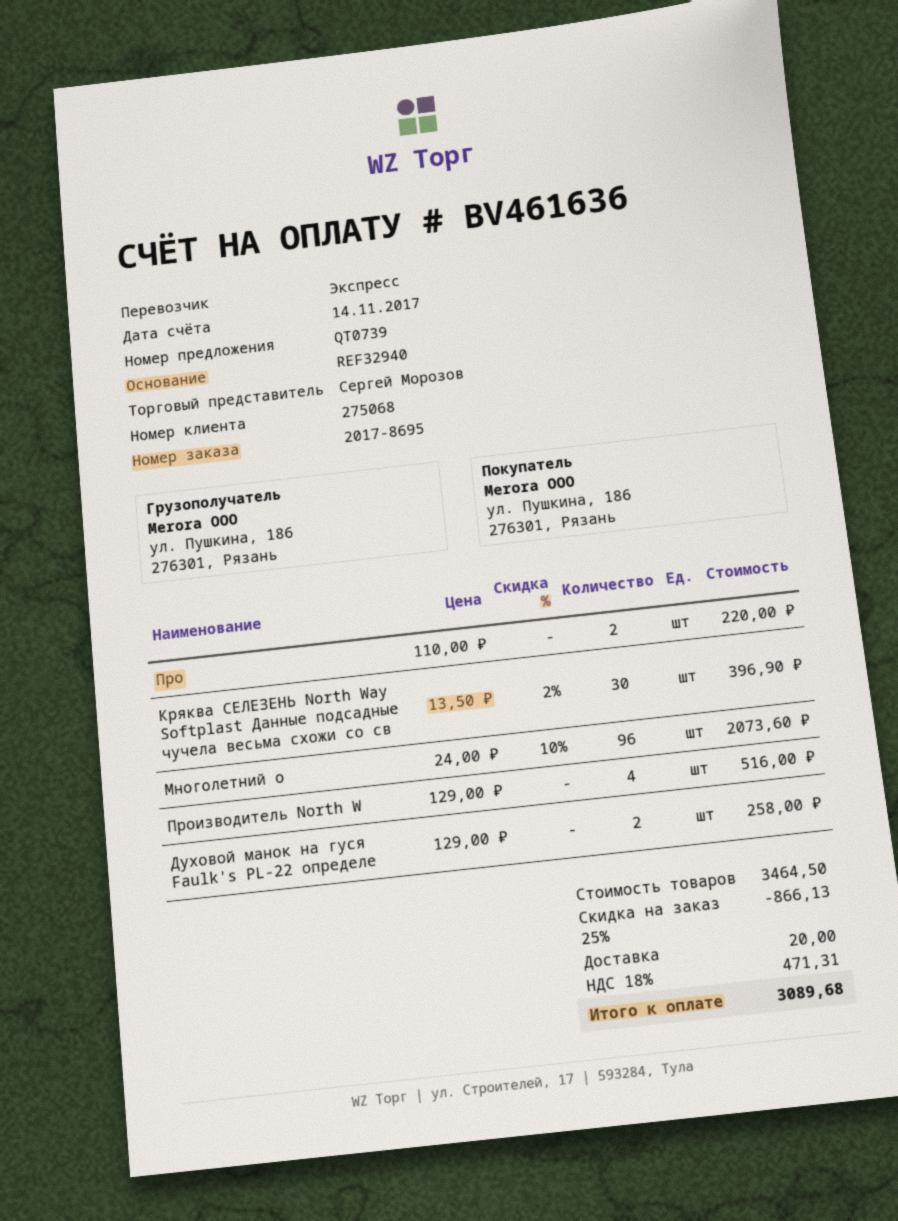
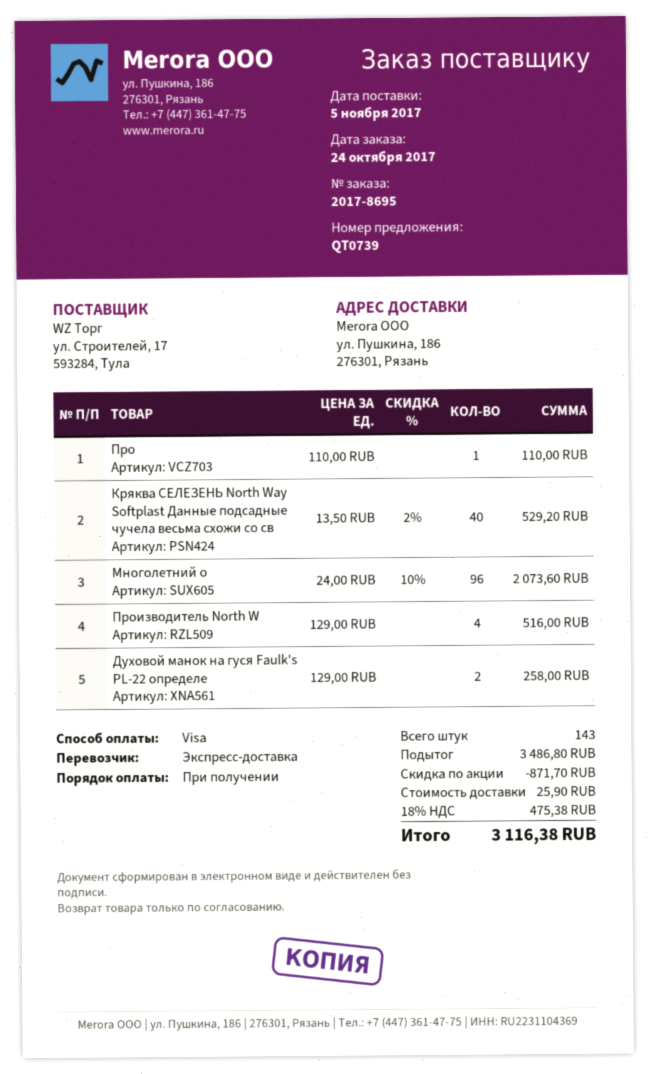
Про: 2 x 110.00 = 220.00 -> 1 x 110.00 = 110.00
Кряква СЕЛЕЗЕНЬ North Way Softplast Данные подсадные чучела весьма схожи со св: 30 x 13.50 - 2% = 396.90 -> 40 x 13.50 - 2% = 529.20
subtotal: 3464.50 -> 3486.80
discount: 866.13 -> 871.70
shipping: 20.00 -> 25.90
tax: 18% = 471.31 -> 18% = 475.38
total: 3089.68 -> 3116.38

